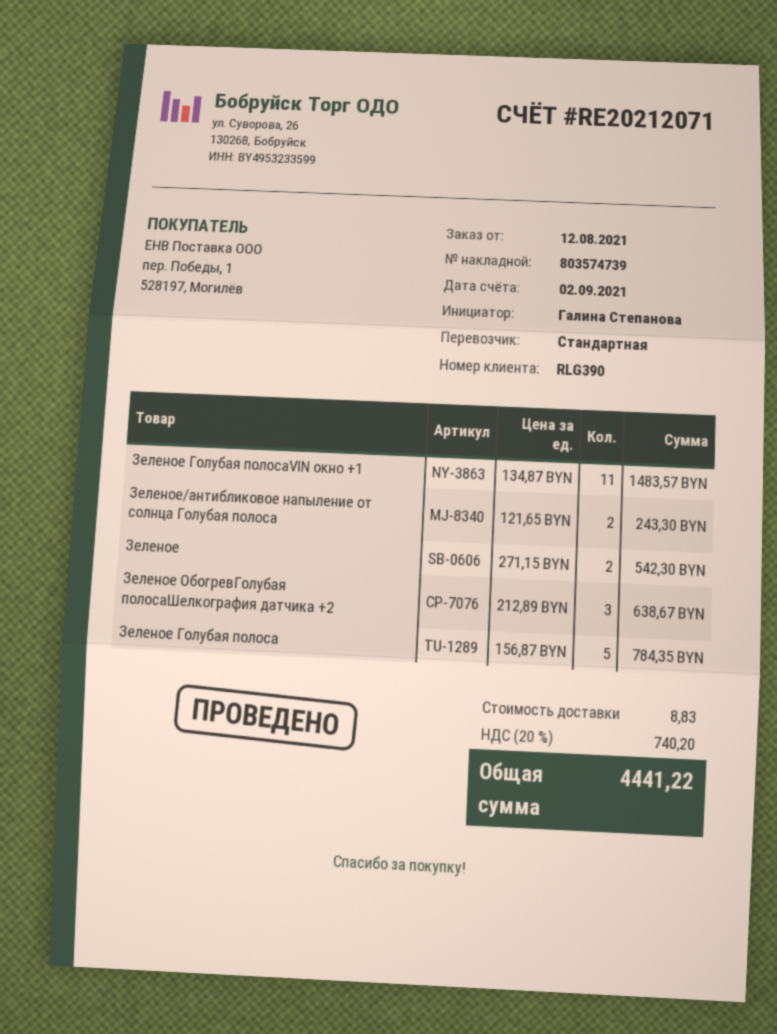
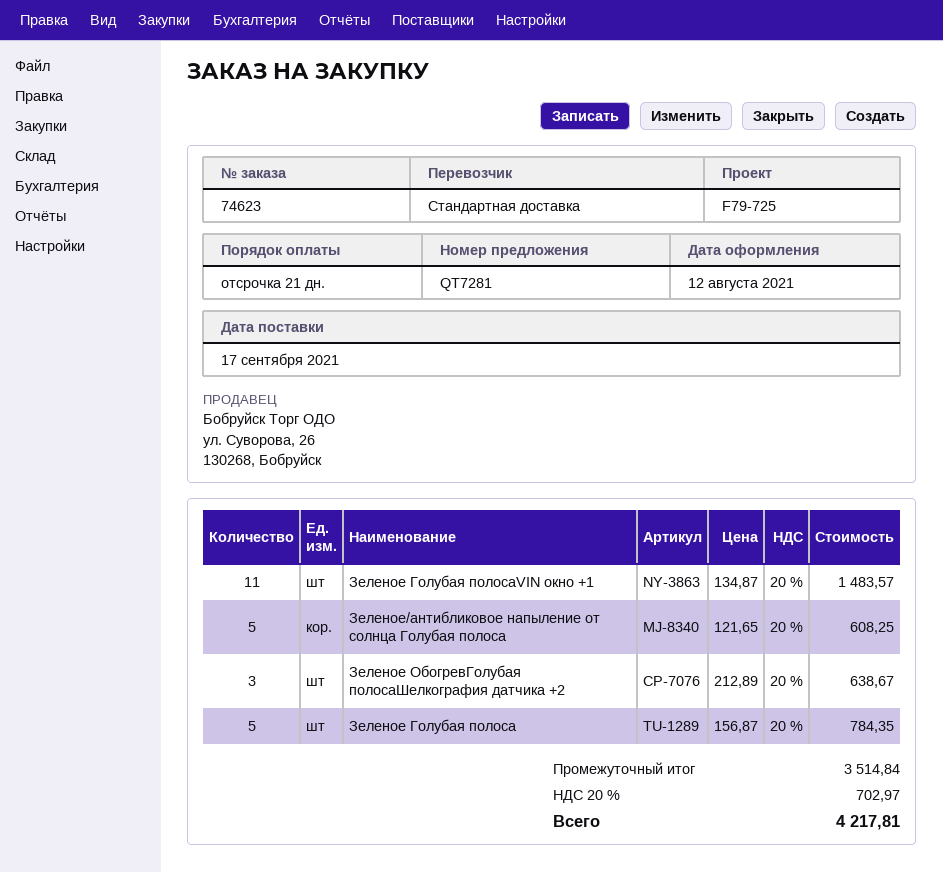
Зеленое/антибликовое напыление от солнца Голубая полоса: 2 x 121.65 = 243.30 -> 5 x 121.65 = 608.25
Зеленое: 2 x 271.15 = 542.30 -> none
shipping: 8.83 -> none
tax: 20% = 740.20 -> 20% = 702.97
total: 4441.22 -> 4217.81

